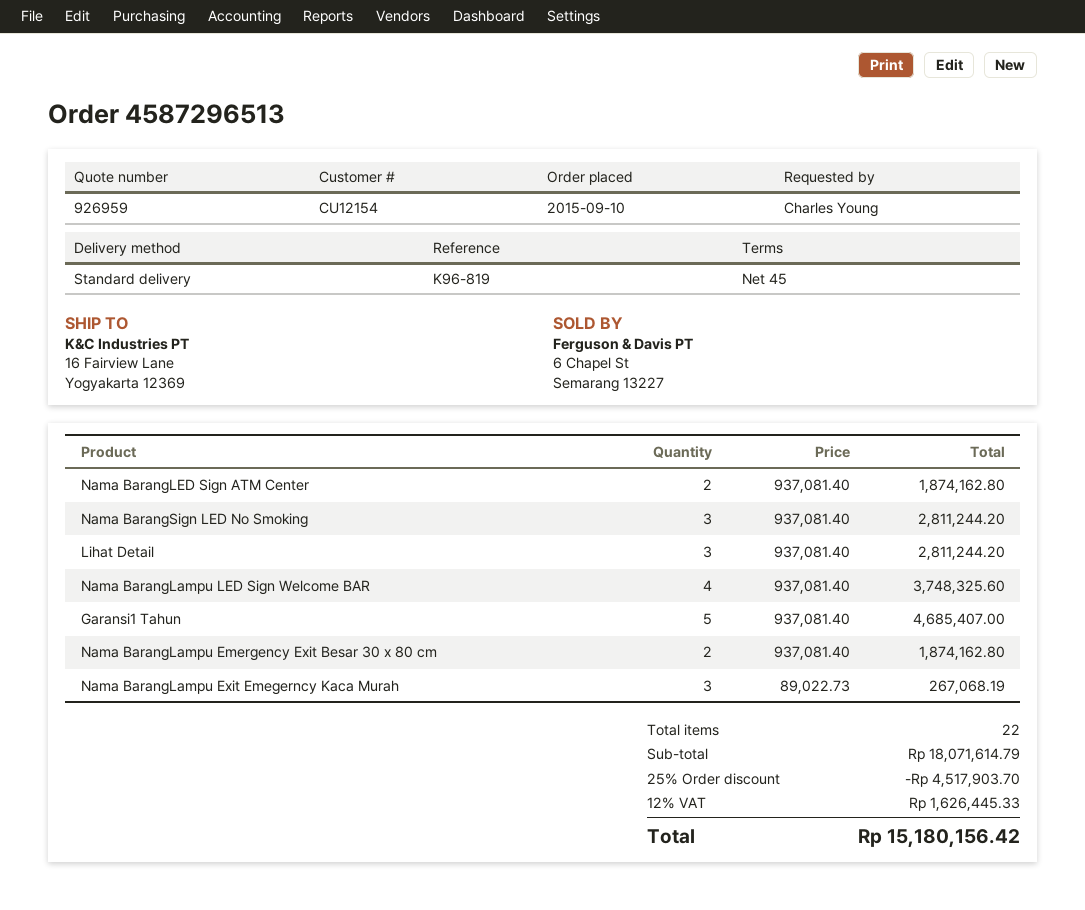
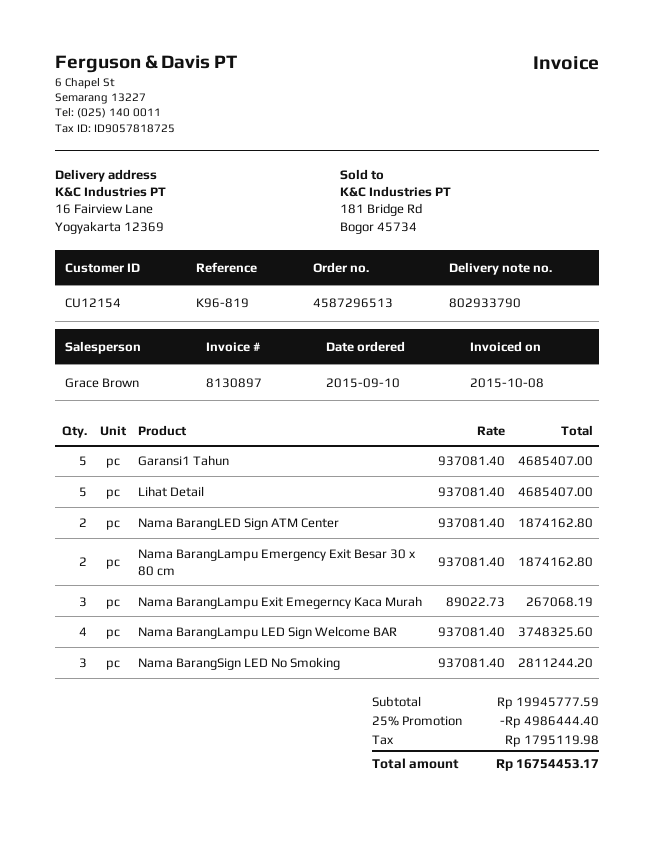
Lihat Detail: 3 x 937081.40 = 2811244.20 -> 5 x 937081.40 = 4685407.00
subtotal: 18071614.79 -> 19945777.59
discount: 25% = 4517903.70 -> 25% = 4986444.40
tax: 1626445.33 -> 1795119.98
total: 15180156.42 -> 16754453.17

